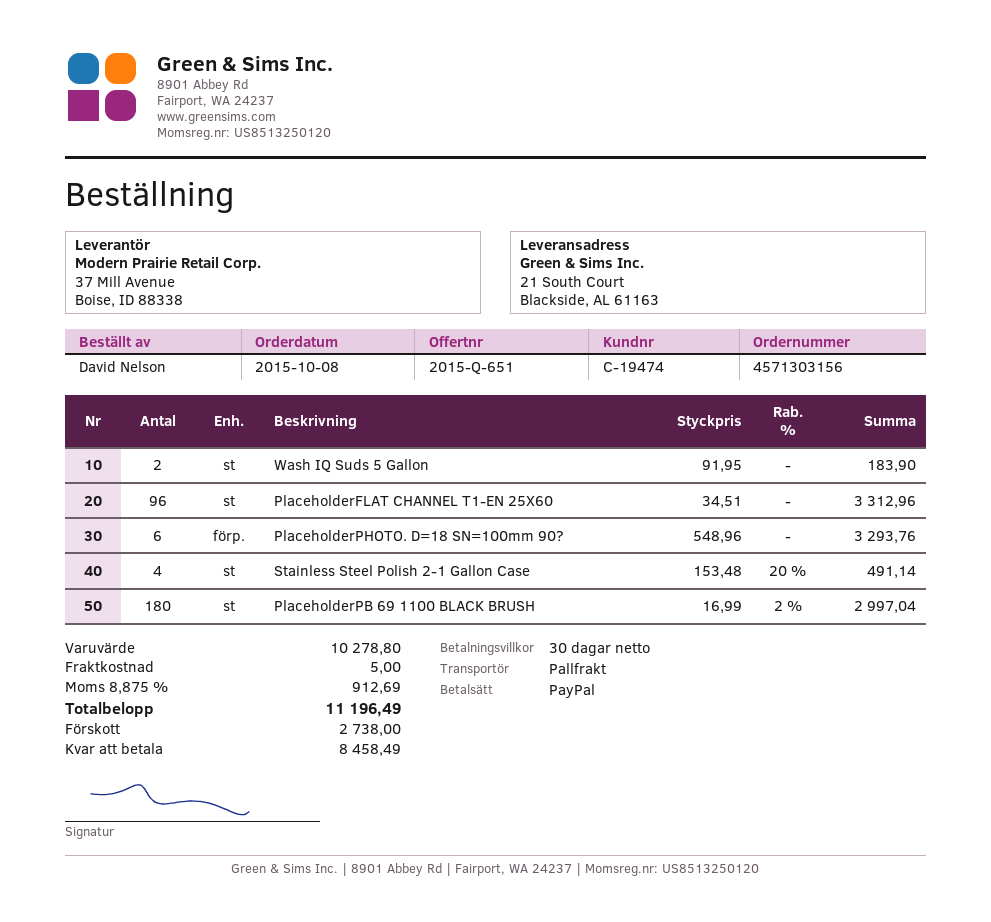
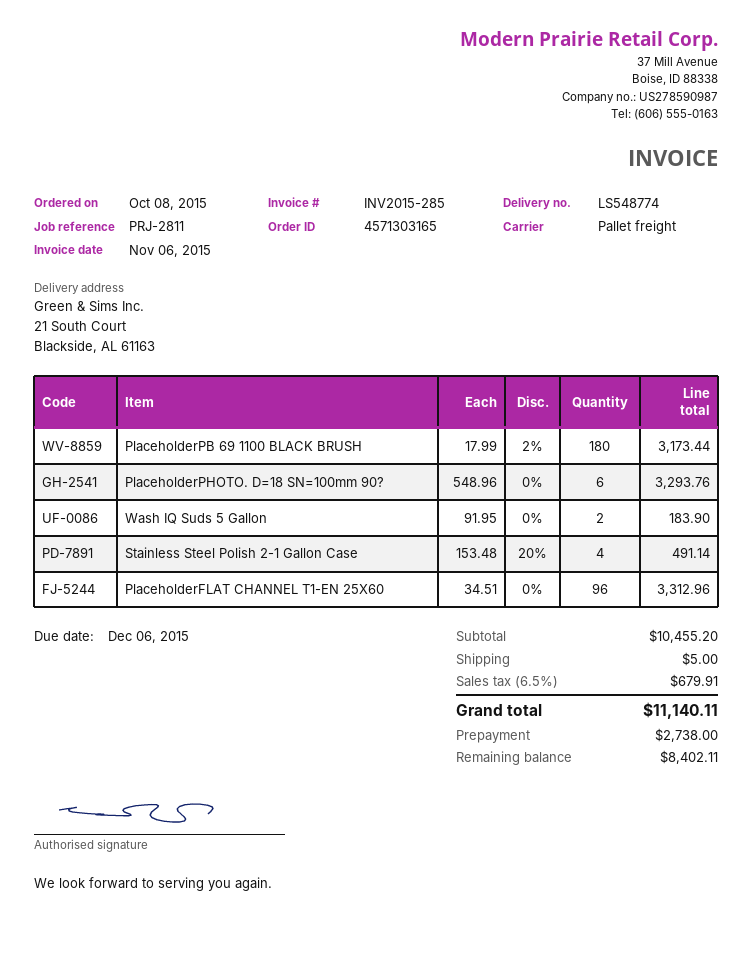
order number: 4571303156 -> 4571303165
PlaceholderPB 69 1100 BLACK BRUSH: 180 x 16.99 - 2% = 2997.04 -> 180 x 17.99 - 2% = 3173.44
subtotal: 10278.80 -> 10455.20
tax: 8.875% = 912.69 -> 6.5% = 679.91
total: 11196.49 -> 11140.11
balance: 8458.49 -> 8402.11

